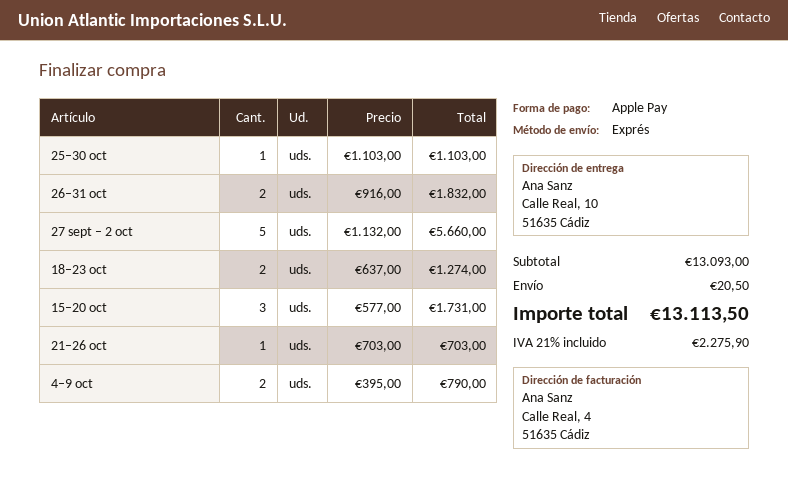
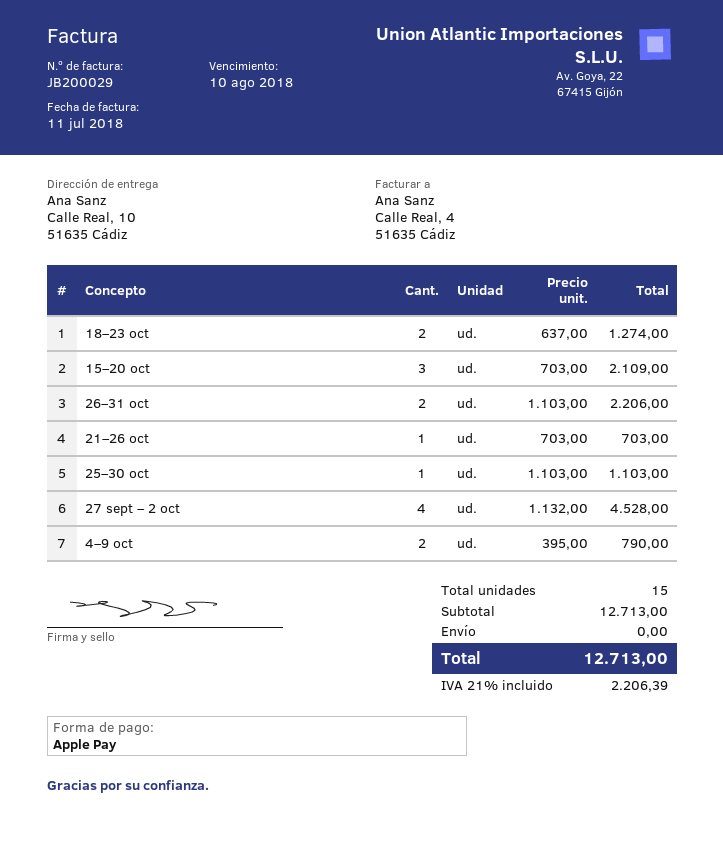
26–31 oct: 2 x 916.00 = 1832.00 -> 2 x 1103.00 = 2206.00
27 sept – 2 oct: 5 x 1132.00 = 5660.00 -> 4 x 1132.00 = 4528.00
15–20 oct: 3 x 577.00 = 1731.00 -> 3 x 703.00 = 2109.00
subtotal: 13093.00 -> 12713.00
shipping: 20.50 -> 0.00
tax: 21% = 2275.90 -> 21% = 2206.39
total: 13113.50 -> 12713.00

